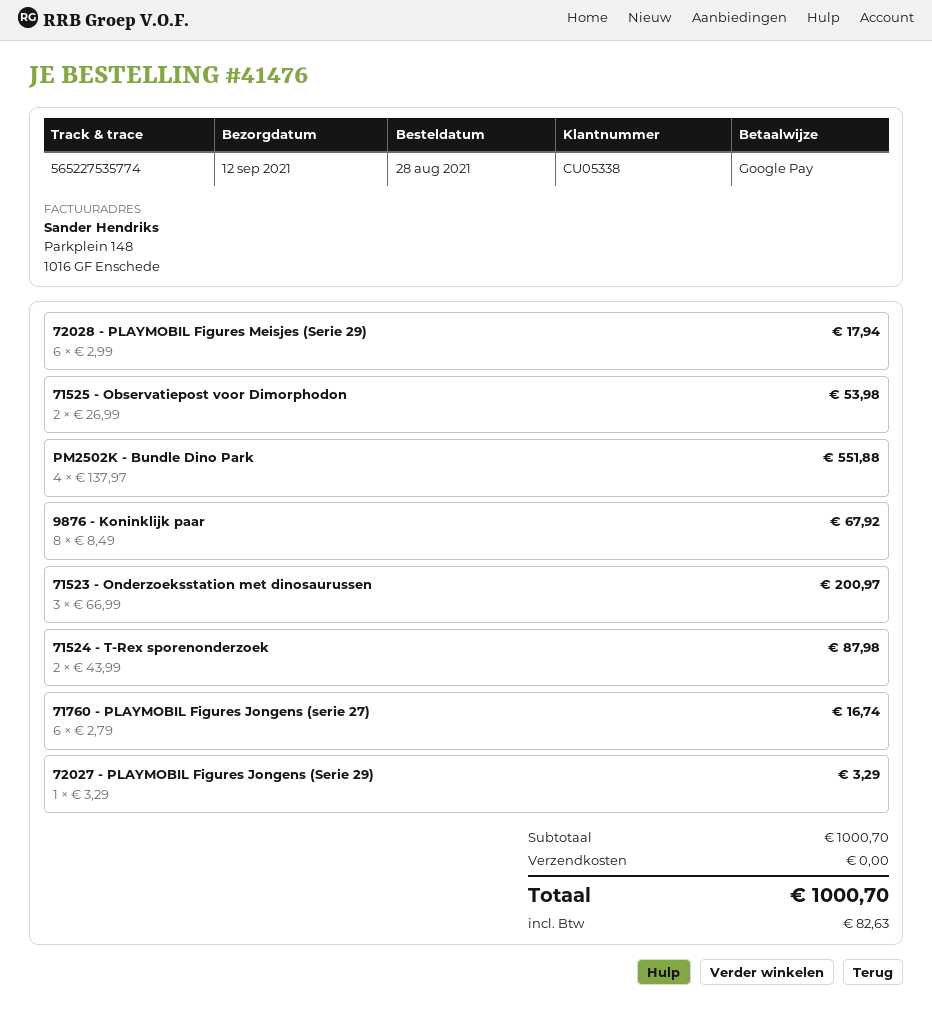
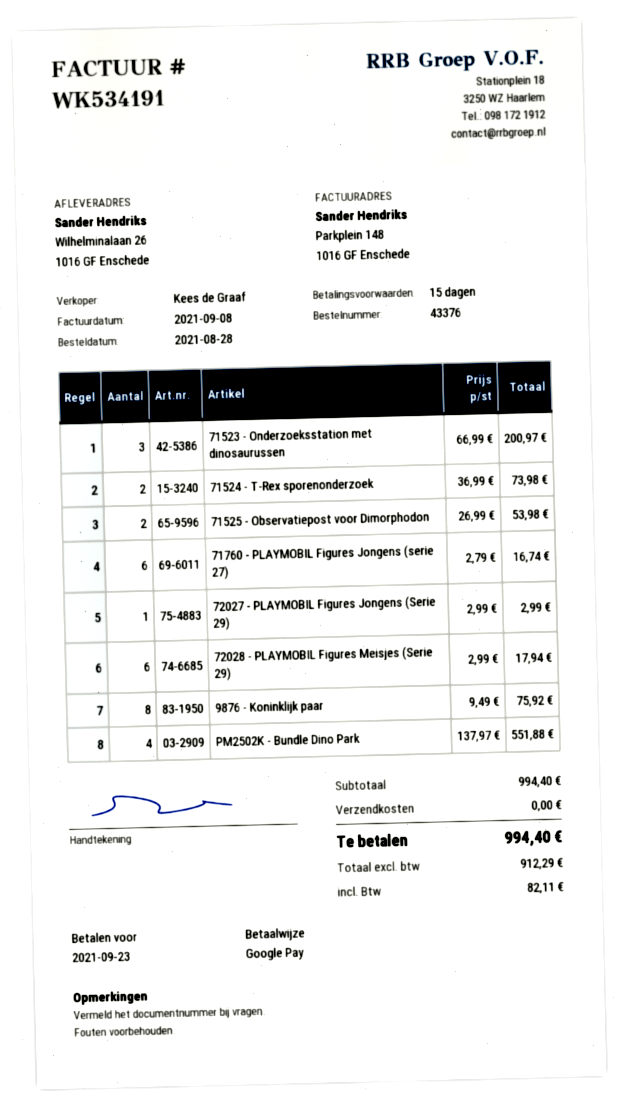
order number: 41476 -> 43376
9876 - Koninklijk paar: 8 x 8.49 = 67.92 -> 8 x 9.49 = 75.92
71524 - T-Rex sporenonderzoek: 2 x 43.99 = 87.98 -> 2 x 36.99 = 73.98
72027 - PLAYMOBIL Figures Jongens (Serie 29): 1 x 3.29 = 3.29 -> 1 x 2.99 = 2.99
subtotal: 1000.70 -> 994.40
tax: 82.63 -> 82.11
total: 1000.70 -> 994.40

